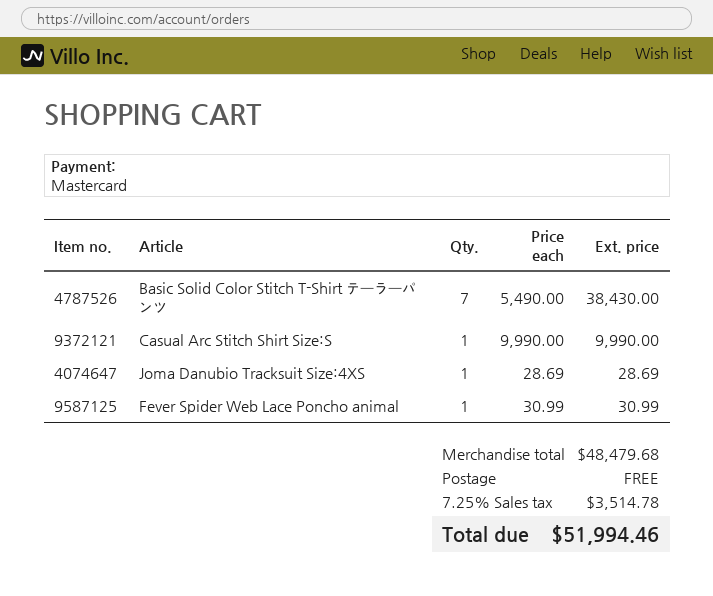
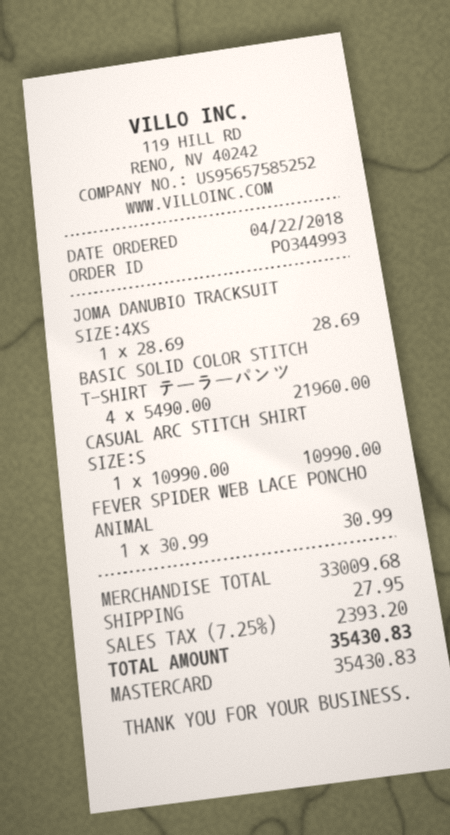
Basic Solid Color Stitch T-Shirt テーラーパンツ: 7 x 5490.00 = 38430.00 -> 4 x 5490.00 = 21960.00
Casual Arc Stitch Shirt Size:S: 1 x 9990.00 = 9990.00 -> 1 x 10990.00 = 10990.00
subtotal: 48479.68 -> 33009.68
shipping: 0.00 -> 27.95
tax: 7.25% = 3514.78 -> 7.25% = 2393.20
total: 51994.46 -> 35430.83

